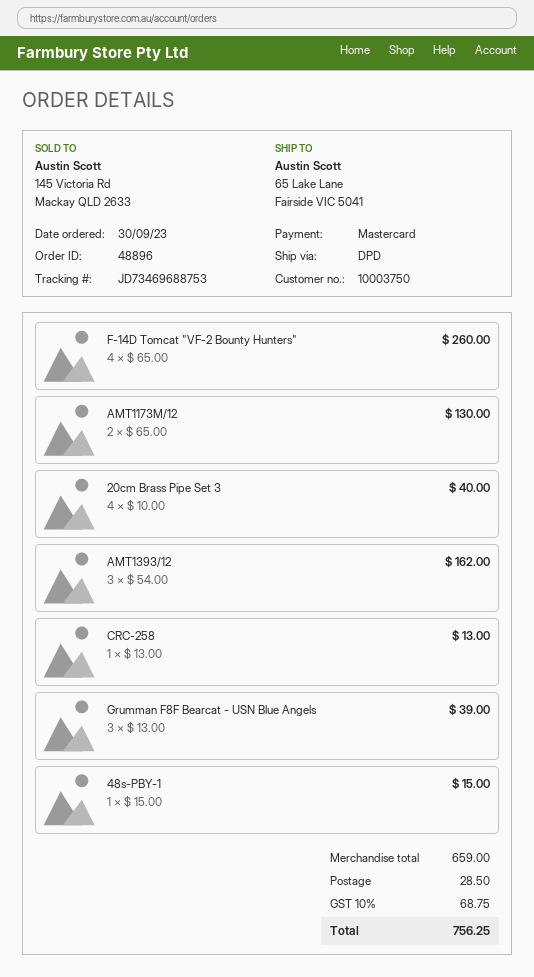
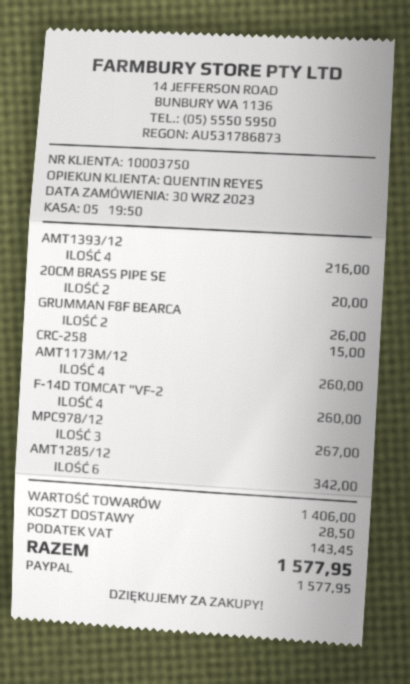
payment method: Mastercard -> PayPal
AMT1173M/12: 2 for 130.00 -> 4 for 260.00
20cm Brass Pipe Set 3: 4 for 40.00 -> 2 for 20.00
AMT1393/12: 3 for 162.00 -> 4 for 216.00
CRC-258: 1 for 13.00 -> 1 for 15.00
Grumman F8F Bearcat - USN Blue Angels: 3 for 39.00 -> 2 for 26.00
48s-PBY-1: 1 for 15.00 -> none
MPC978/12: none -> 3 for 267.00
AMT1285/12: none -> 6 for 342.00
subtotal: 659.00 -> 1406.00
tax: 68.75 -> 143.45
total: 756.25 -> 1577.95

